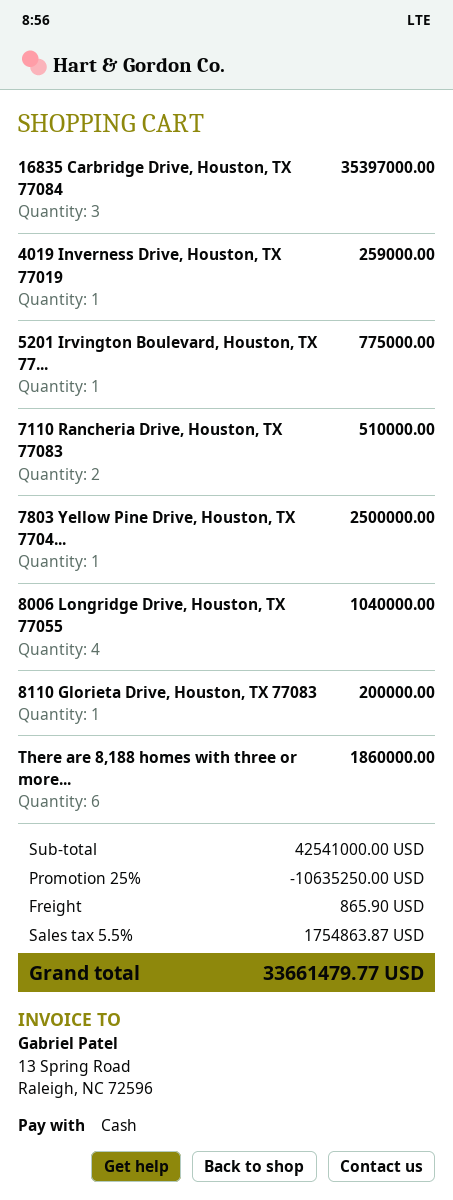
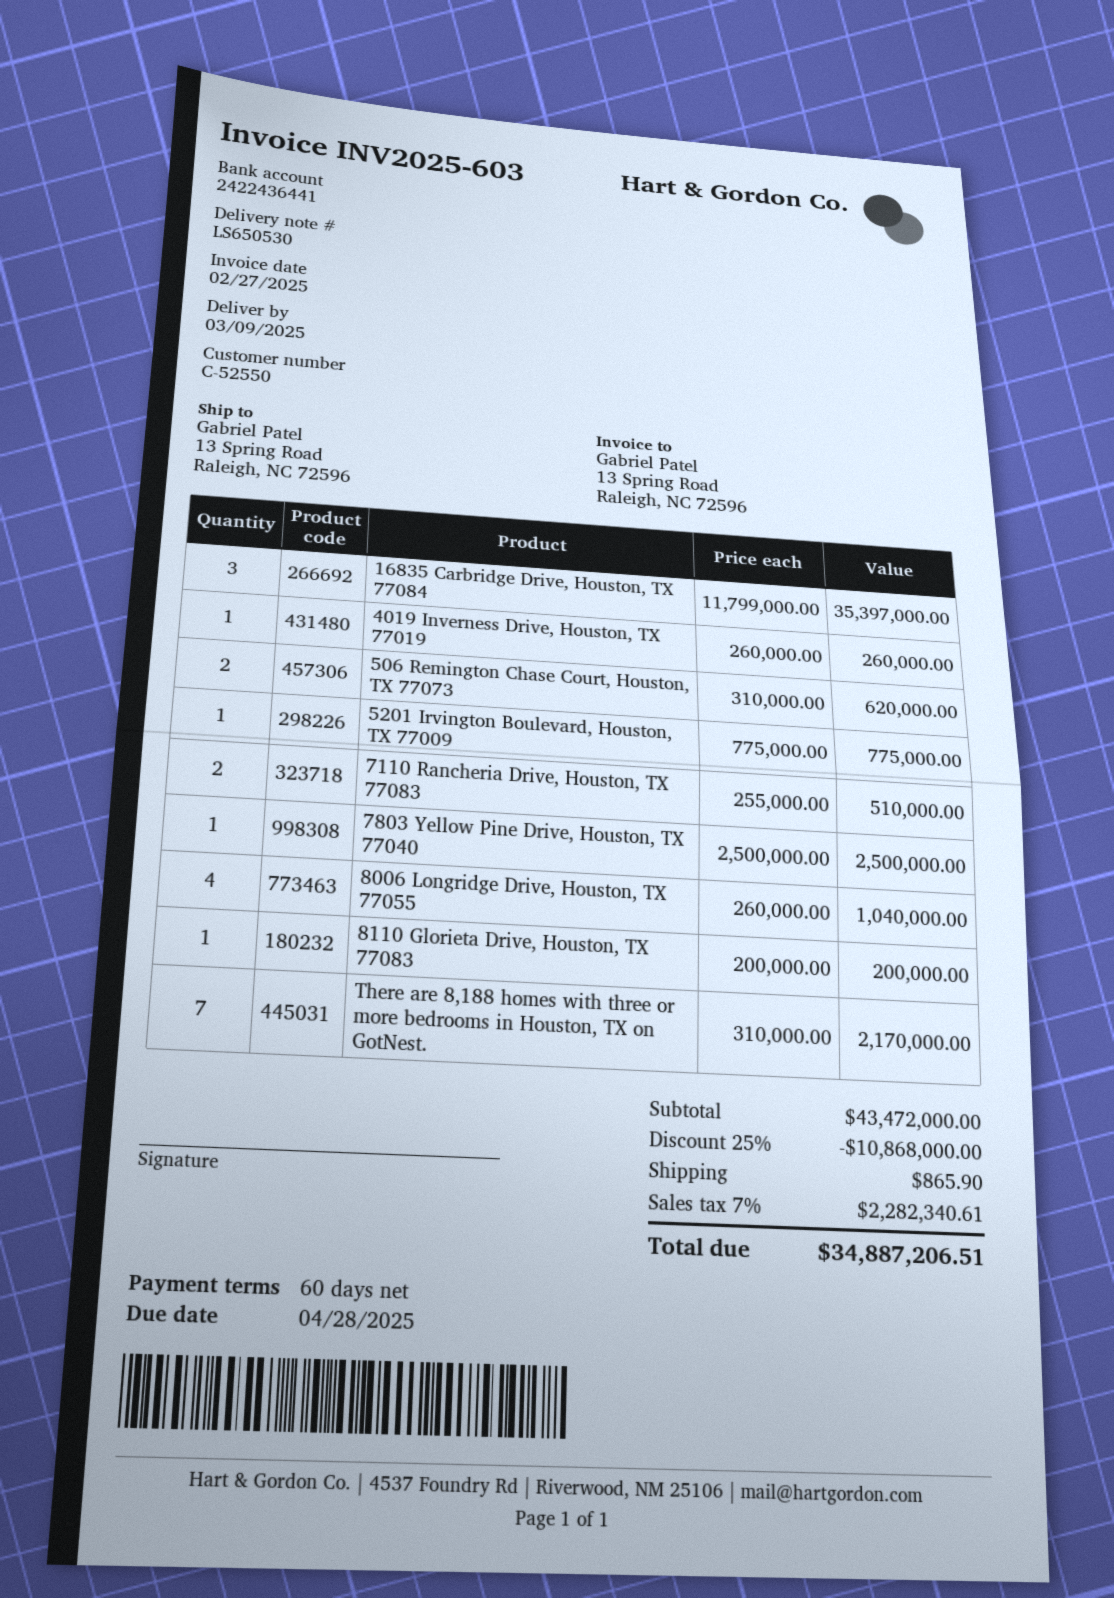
4019 Inverness Drive, Houston, TX 77019: 1 for 259000.00 -> 1 for 260000.00
There are 8,188 homes with three or more...: 6 for 1860000.00 -> 7 for 2170000.00
506 Remington Chase Court, Houston, TX 77073: none -> 2 for 620000.00
subtotal: 42541000.00 -> 43472000.00
discount: 25% = 10635250.00 -> 25% = 10868000.00
tax: 5.5% = 1754863.87 -> 7% = 2282340.61
total: 33661479.77 -> 34887206.51

